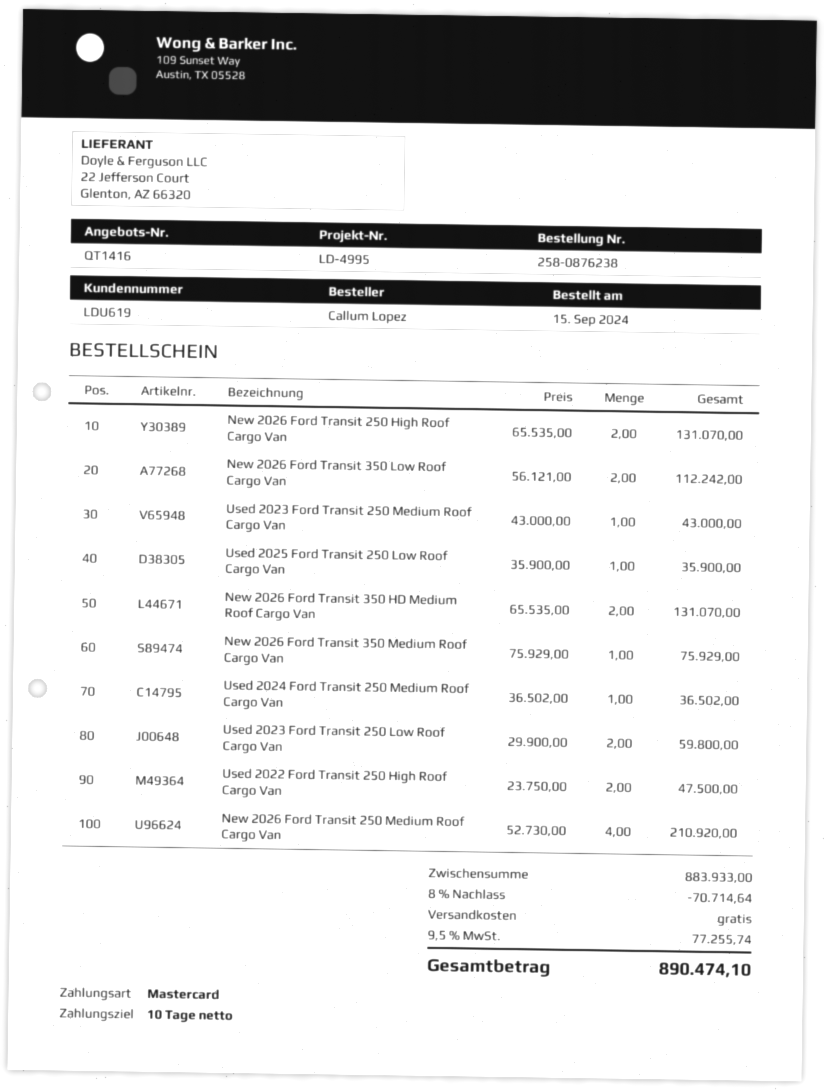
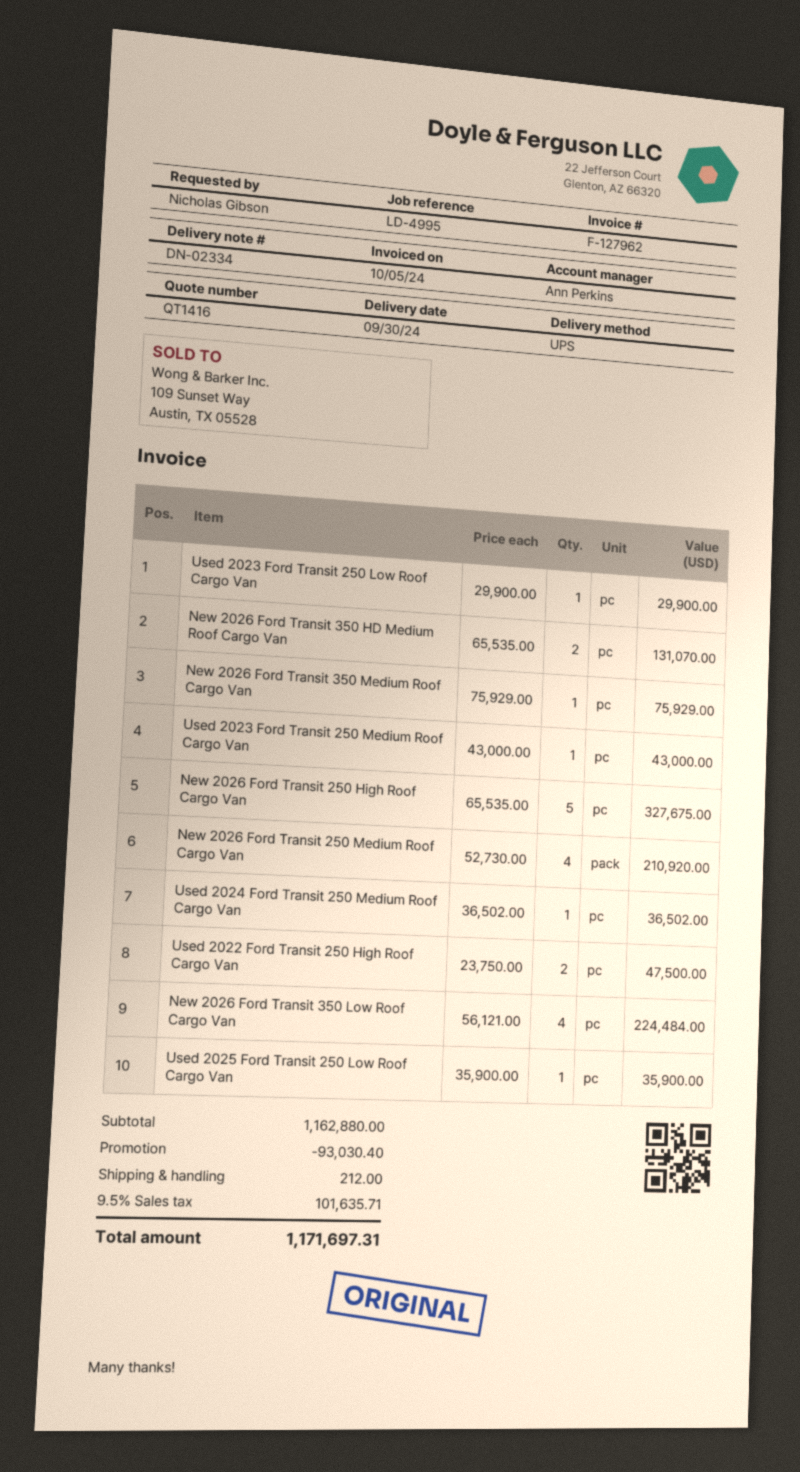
ordered by: Callum Lopez -> Nicholas Gibson
New 2026 Ford Transit 250 High Roof Cargo Van: 2 x 65535.00 = 131070.00 -> 5 x 65535.00 = 327675.00
New 2026 Ford Transit 350 Low Roof Cargo Van: 2 x 56121.00 = 112242.00 -> 4 x 56121.00 = 224484.00
Used 2023 Ford Transit 250 Low Roof Cargo Van: 2 x 29900.00 = 59800.00 -> 1 x 29900.00 = 29900.00
subtotal: 883933.00 -> 1162880.00
discount: 70714.64 -> 93030.40
shipping: 0.00 -> 212.00
tax: 9.5% = 77255.74 -> 9.5% = 101635.71
total: 890474.10 -> 1171697.31

